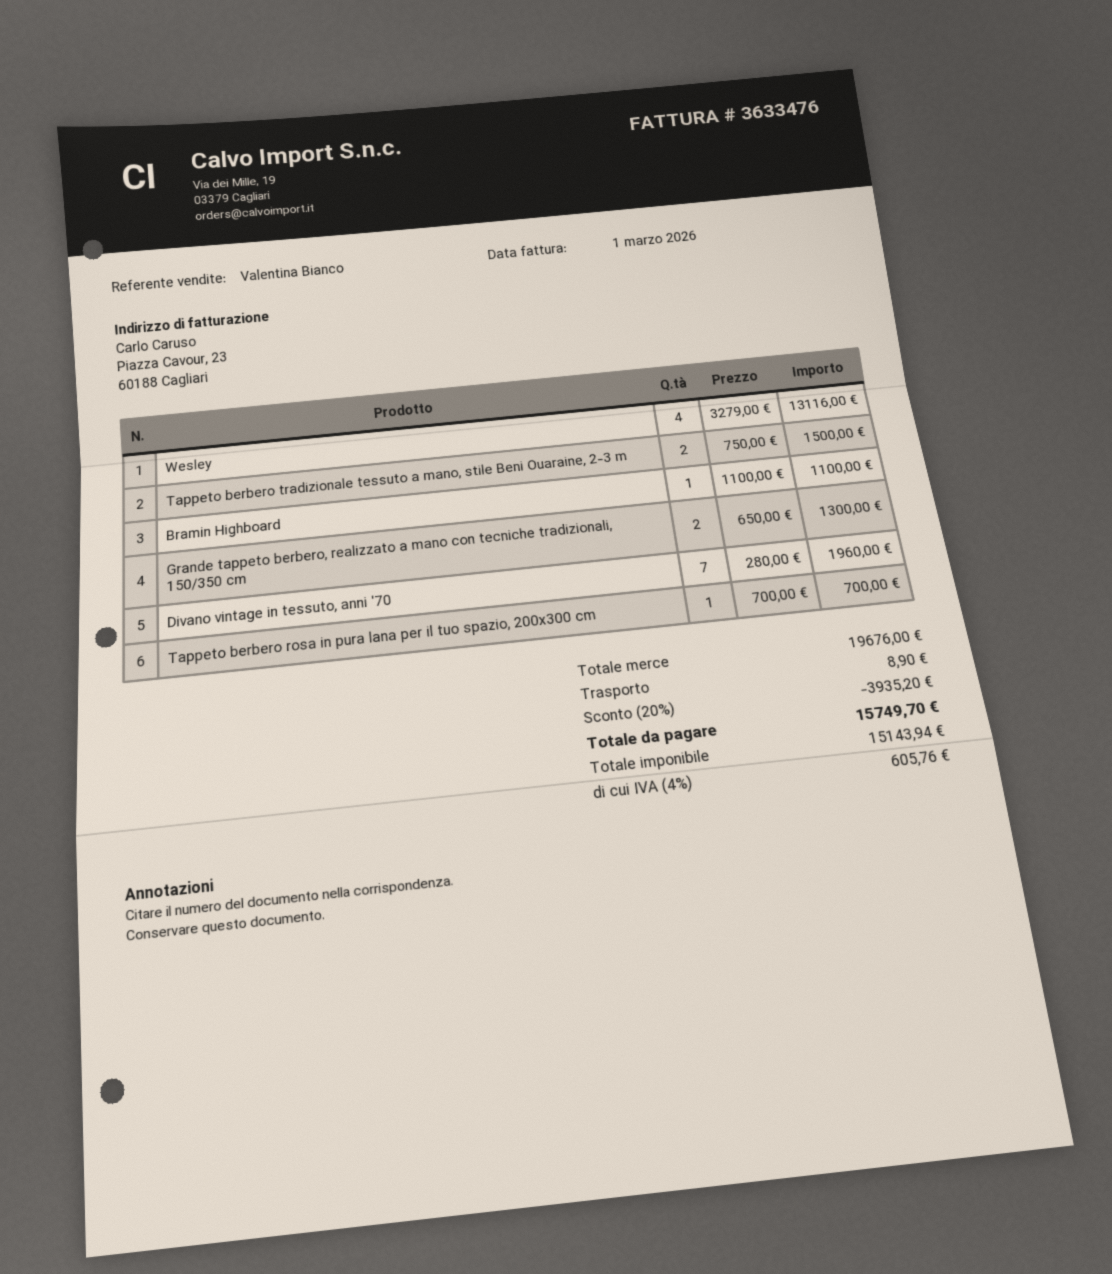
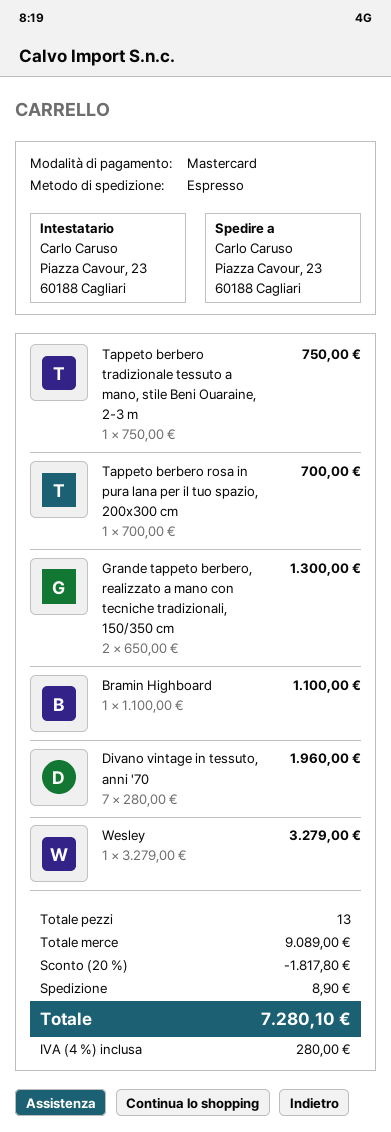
Wesley: 4 x 3279.00 = 13116.00 -> 1 x 3279.00 = 3279.00
Tappeto berbero tradizionale tessuto a mano, stile Beni Ouaraine, 2-3 m: 2 x 750.00 = 1500.00 -> 1 x 750.00 = 750.00
subtotal: 19676.00 -> 9089.00
discount: 20% = 3935.20 -> 20% = 1817.80
tax: 4% = 605.76 -> 4% = 280.00
total: 15749.70 -> 7280.10

